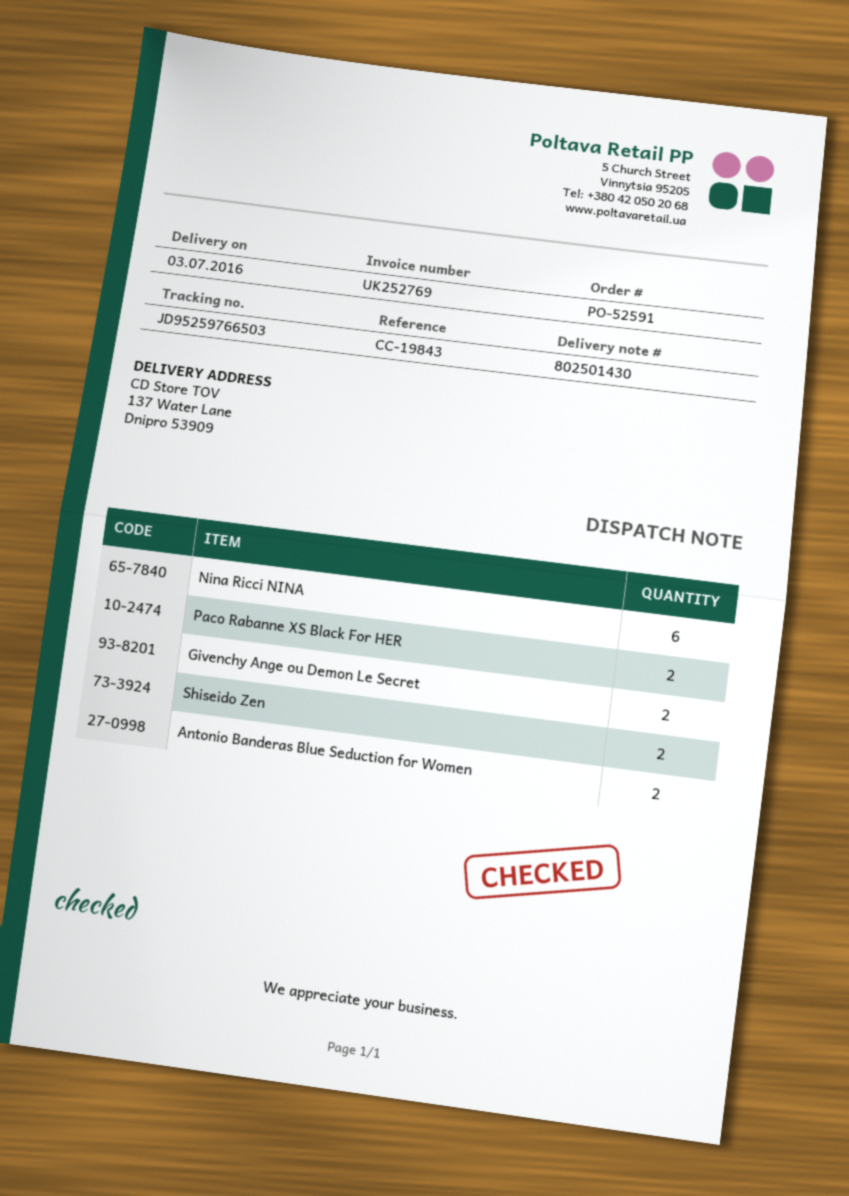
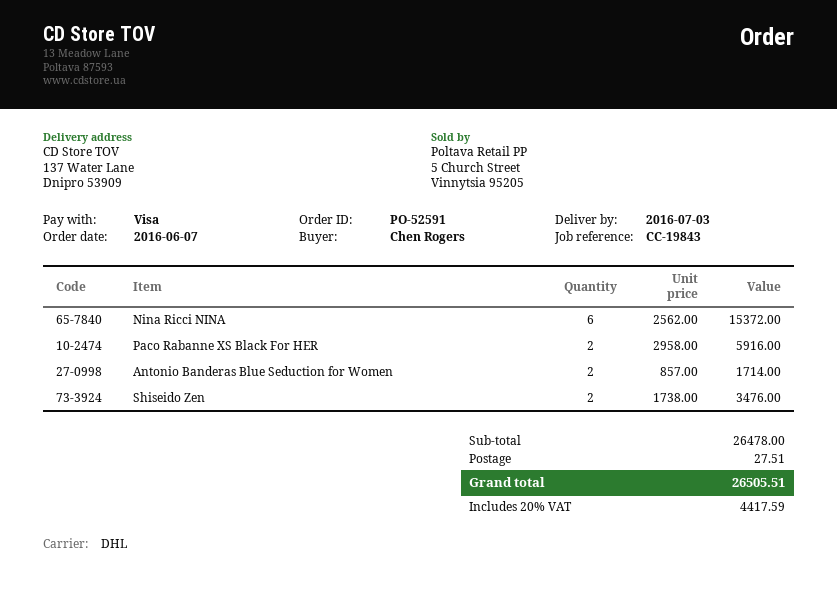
Givenchy Ange ou Demon Le Secret: 2 -> none

